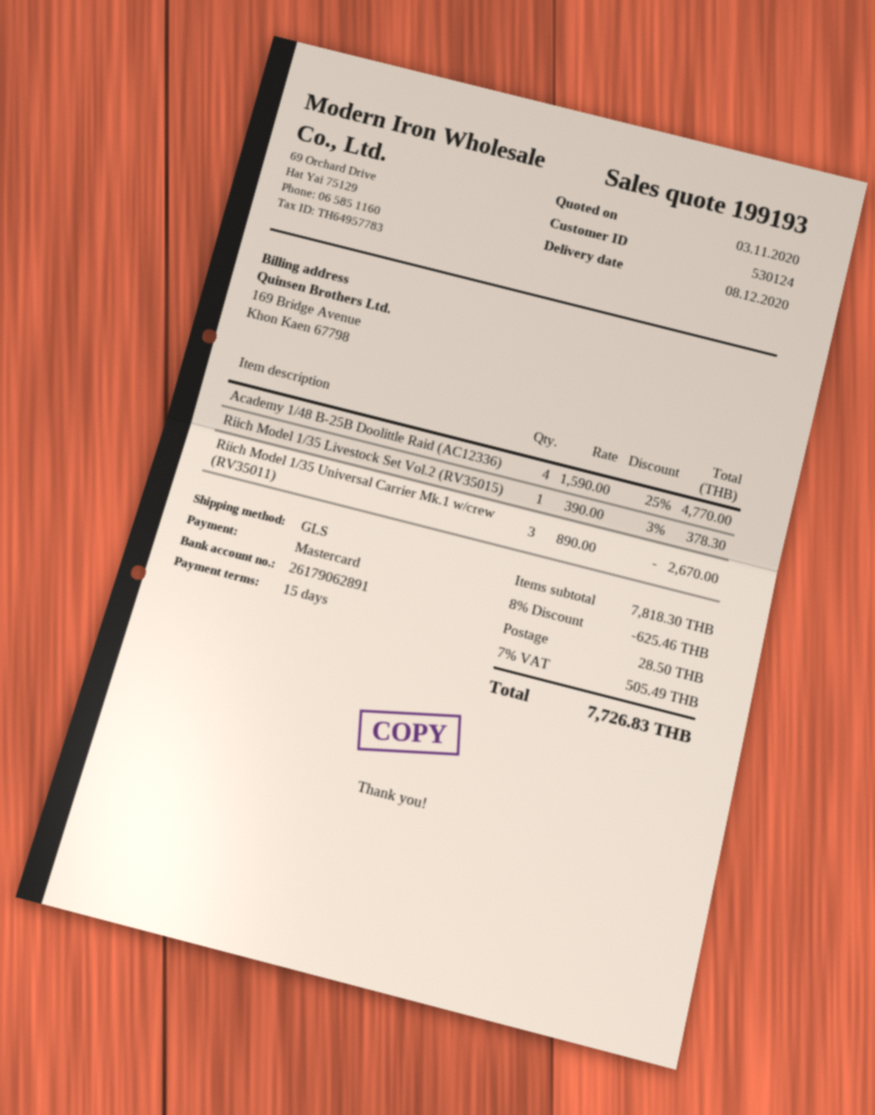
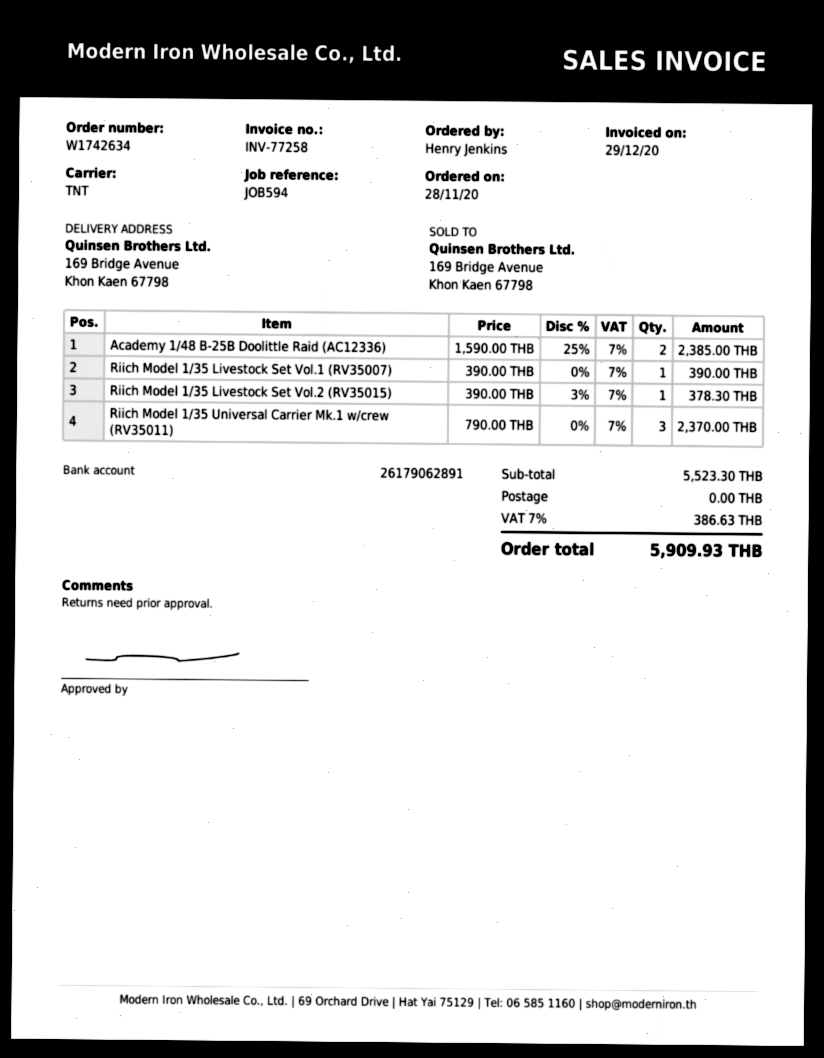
shipping method: GLS -> TNT
Academy 1/48 B-25B Doolittle Raid (AC12336): 4 x 1590.00 - 25% = 4770.00 -> 2 x 1590.00 - 25% = 2385.00
Riich Model 1/35 Universal Carrier Mk.1 w/crew (RV35011): 3 x 890.00 = 2670.00 -> 3 x 790.00 = 2370.00
Riich Model 1/35 Livestock Set Vol.1 (RV35007): none -> 1 x 390.00 = 390.00
subtotal: 7818.30 -> 5523.30
discount: 8% = 625.46 -> none
shipping: 28.50 -> 0.00
tax: 7% = 505.49 -> 7% = 386.63
total: 7726.83 -> 5909.93

